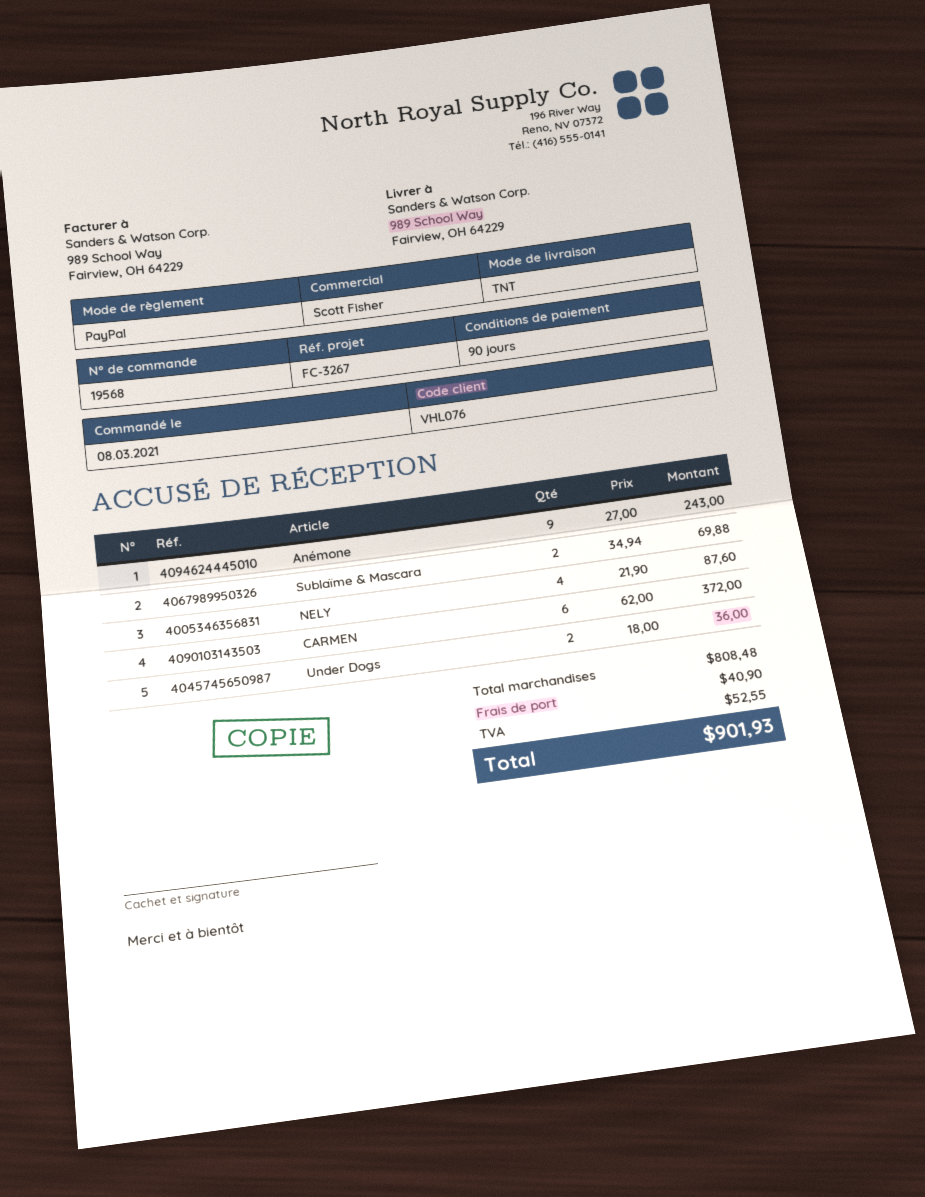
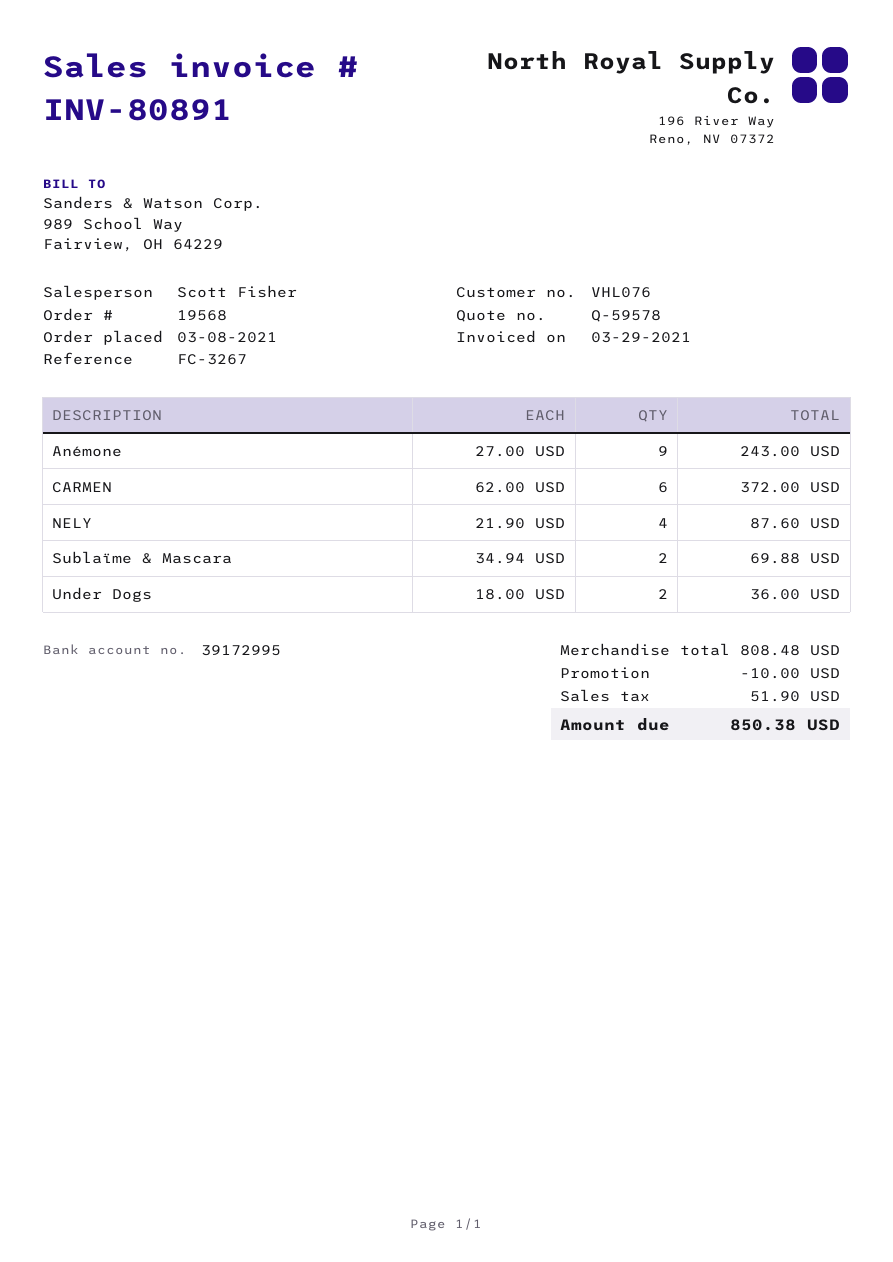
discount: none -> 10.00
shipping: 40.90 -> none
tax: 52.55 -> 51.90
total: 901.93 -> 850.38

